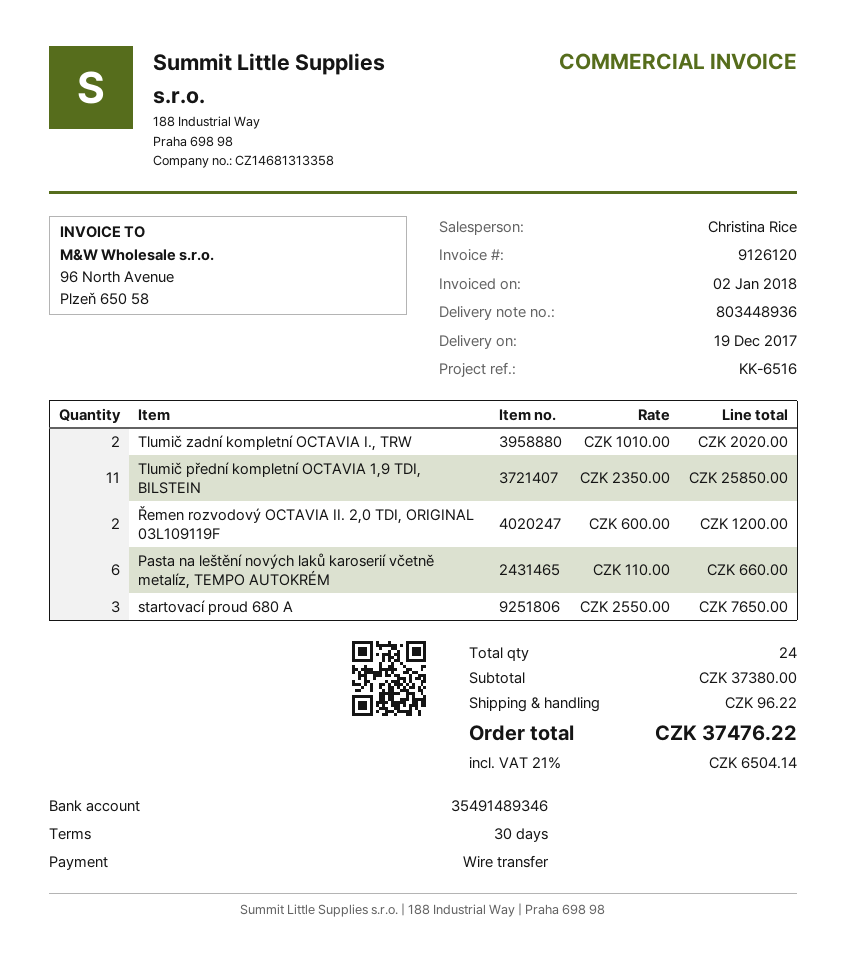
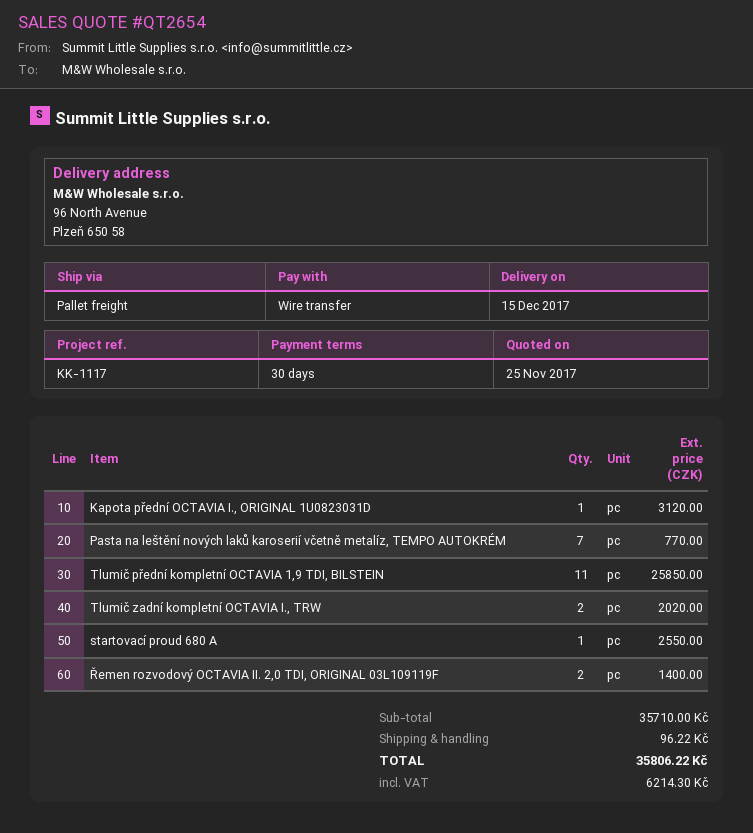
delivery date: 2017-12-19 -> 2017-12-15
reference: KK-6516 -> KK-1117
Řemen rozvodový OCTAVIA II. 2,0 TDI, ORIGINAL 03L109119F: 2 for 1200.00 -> 2 for 1400.00
Pasta na leštění nových laků karoserií včetně metalíz, TEMPO AUTOKRÉM: 6 for 660.00 -> 7 for 770.00
startovací proud 680 A: 3 for 7650.00 -> 1 for 2550.00
Kapota přední OCTAVIA I., ORIGINAL 1U0823031D: none -> 1 for 3120.00
subtotal: 37380.00 -> 35710.00
tax: 6504.14 -> 6214.30
total: 37476.22 -> 35806.22

